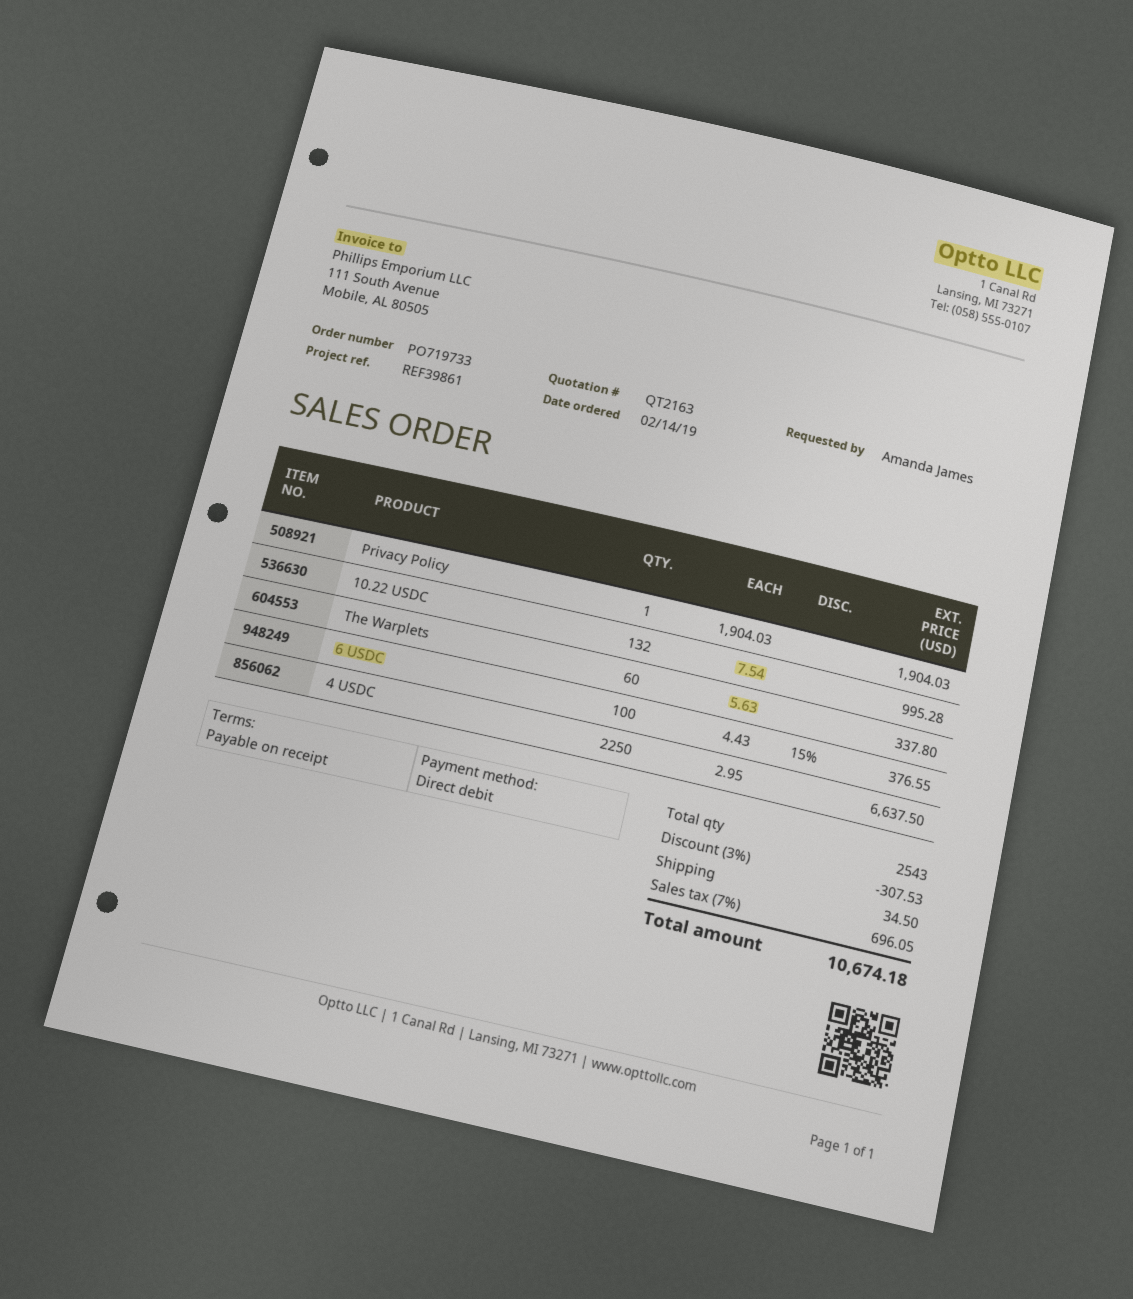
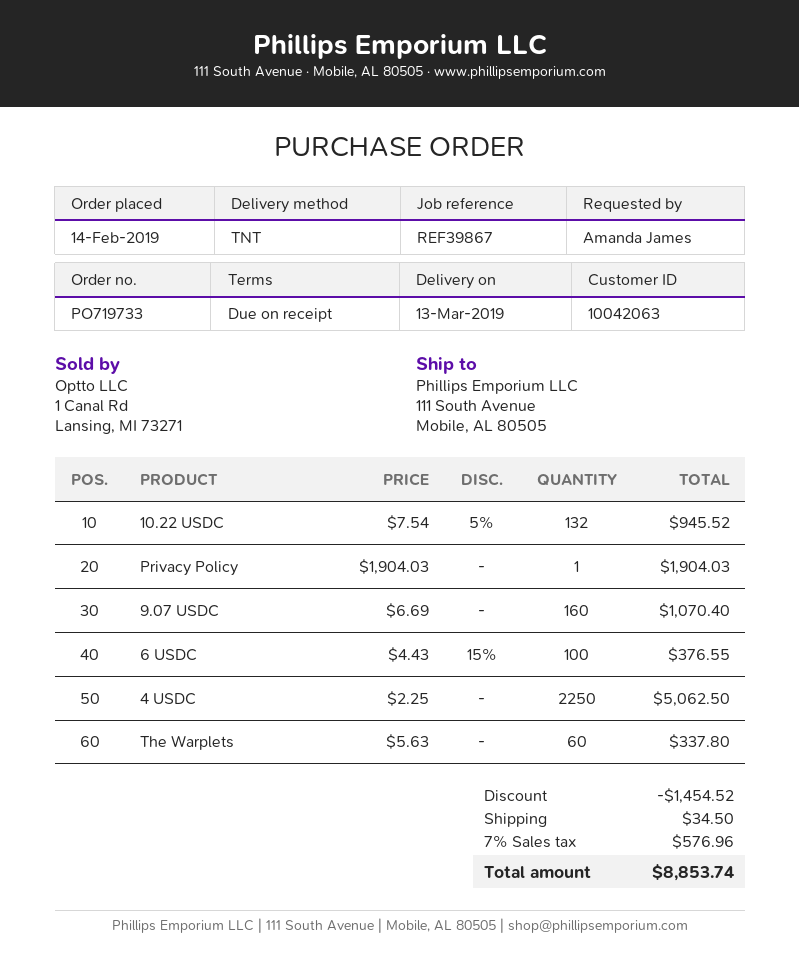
reference: REF39861 -> REF39867
10.22 USDC: 132 x 7.54 = 995.28 -> 132 x 7.54 - 5% = 945.52
4 USDC: 2250 x 2.95 = 6637.50 -> 2250 x 2.25 = 5062.50
9.07 USDC: none -> 160 x 6.69 = 1070.40
discount: 307.53 -> 1454.52
tax: 7% = 696.05 -> 7% = 576.96
total: 10674.18 -> 8853.74

